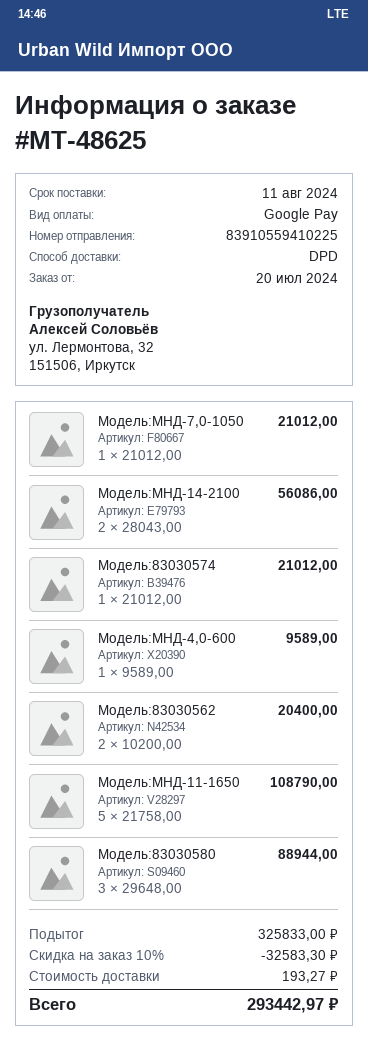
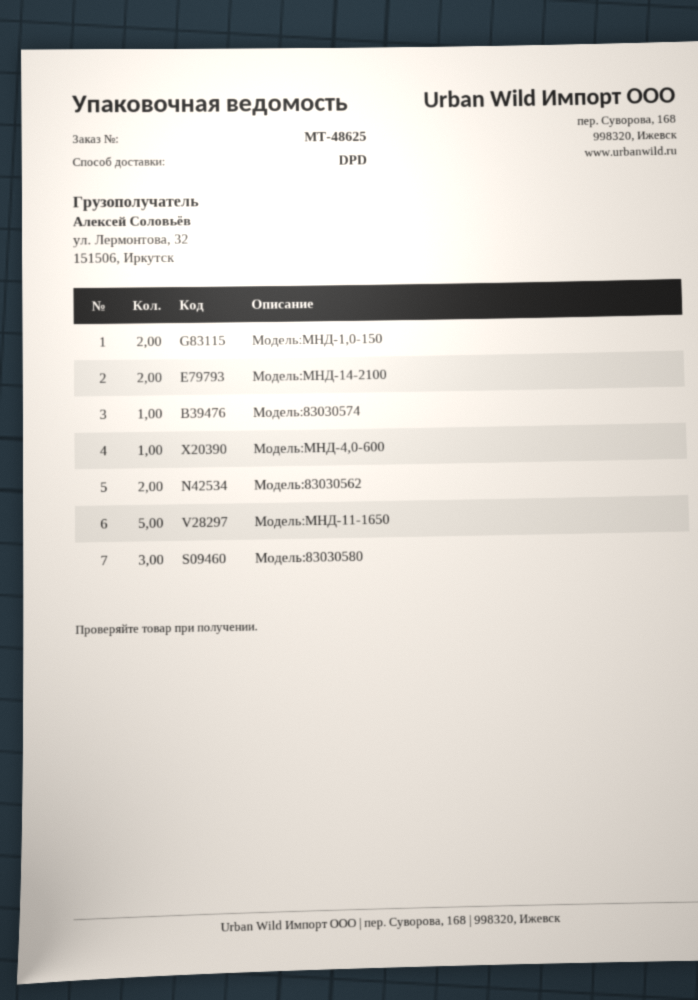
Модель:МНД-7,0-1050: 1 -> none
Модель:МНД-1,0-150: none -> 2

